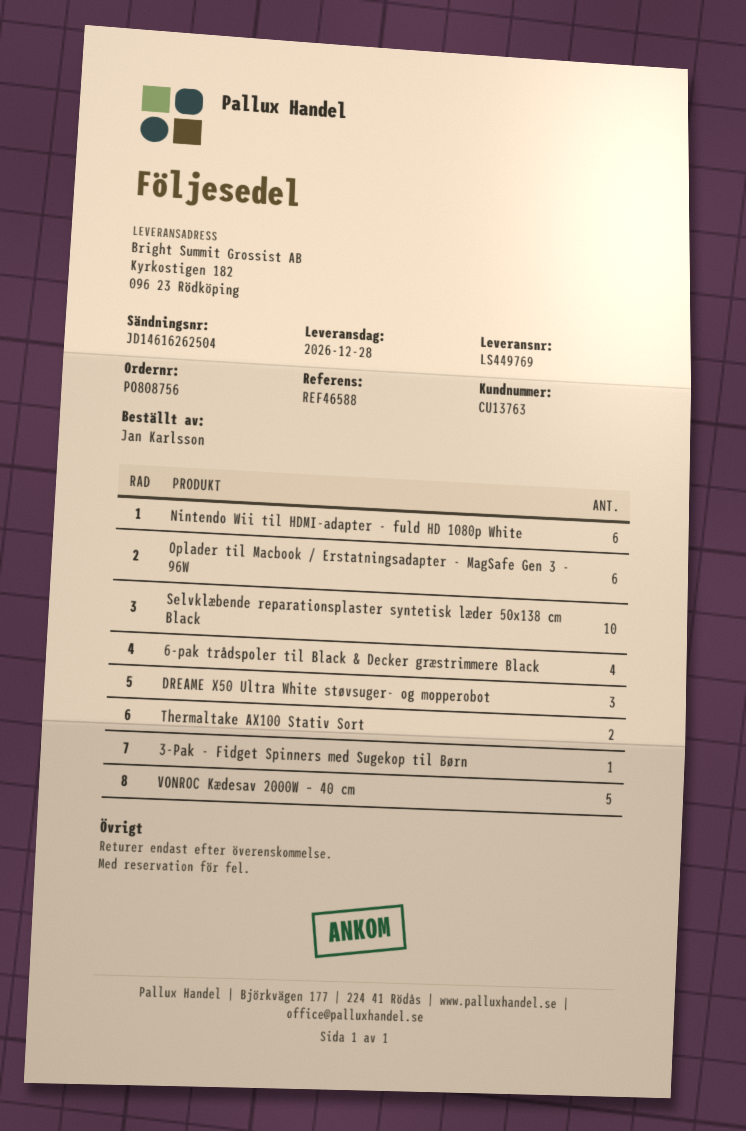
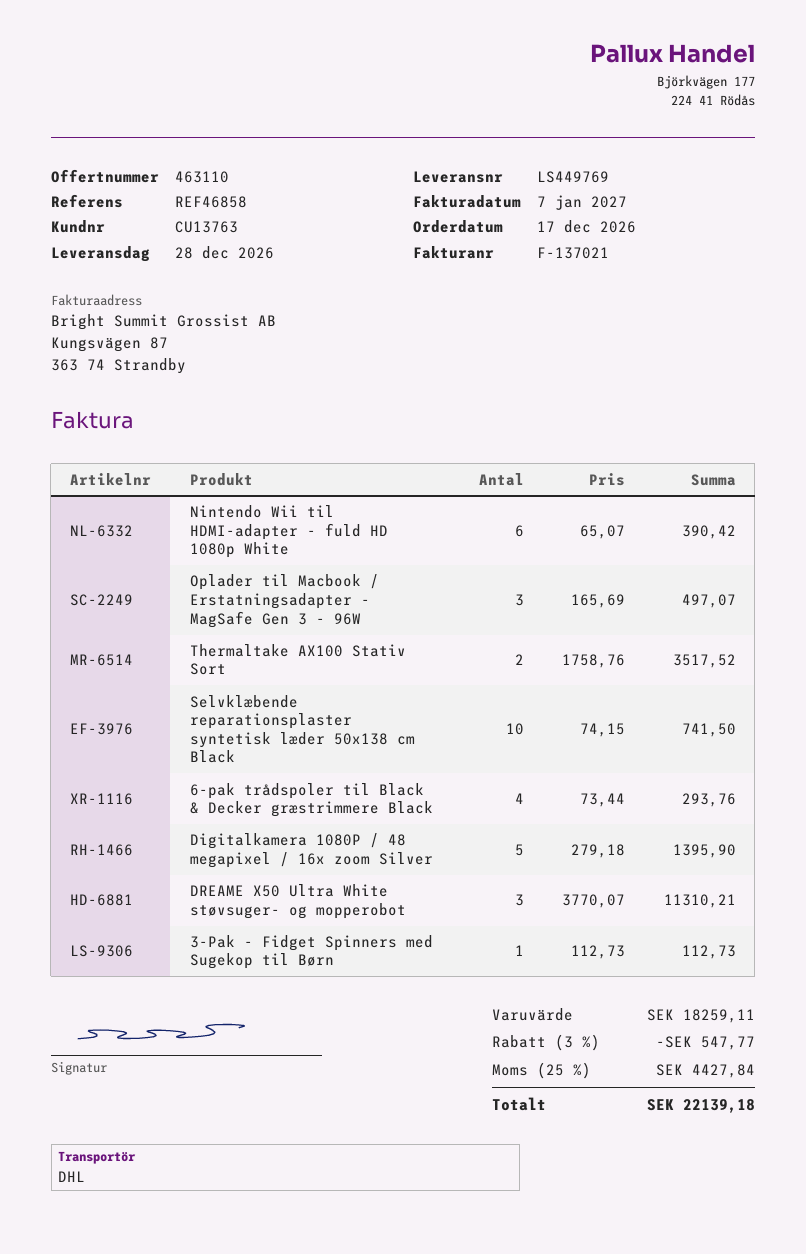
reference: REF46588 -> REF46858
Oplader til Macbook / Erstatningsadapter - MagSafe Gen 3 - 96W: 6 -> 3
VONROC Kædesav 2000W – 40 cm: 5 -> none
Digitalkamera 1080P / 48 megapixel / 16x zoom Silver: none -> 5

